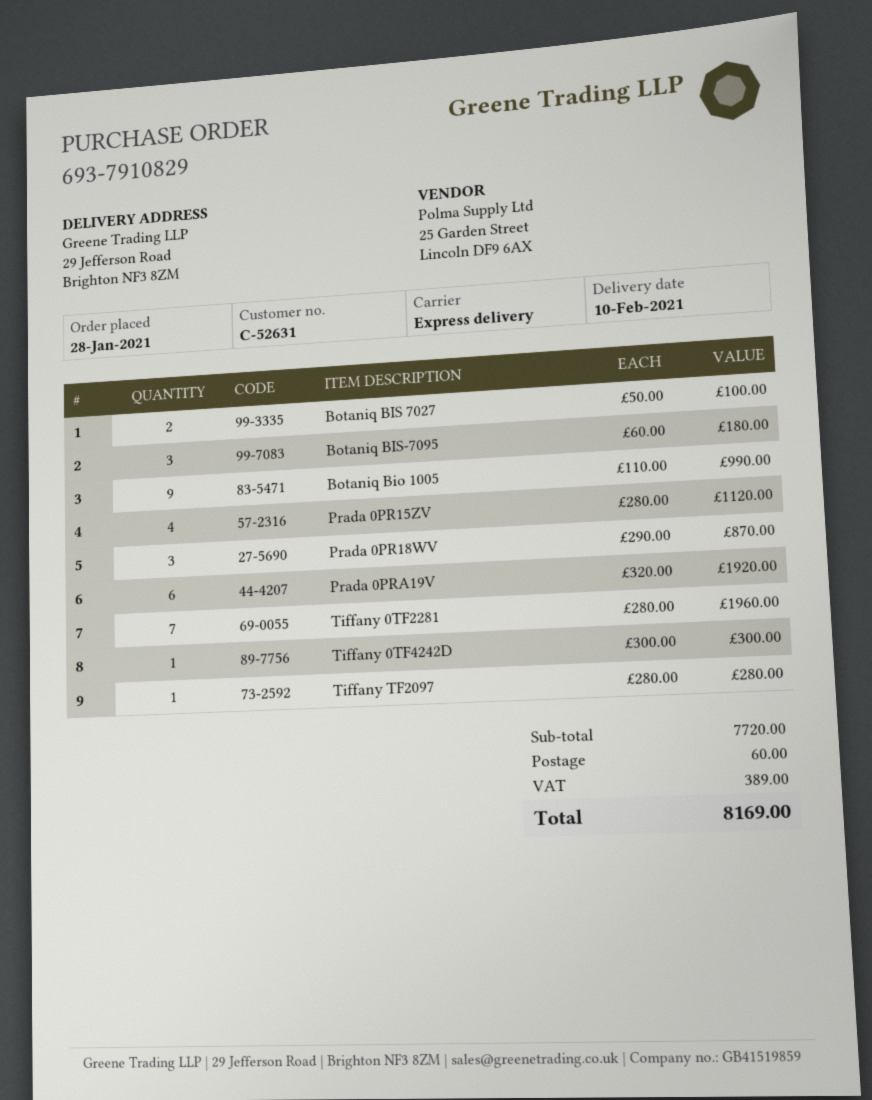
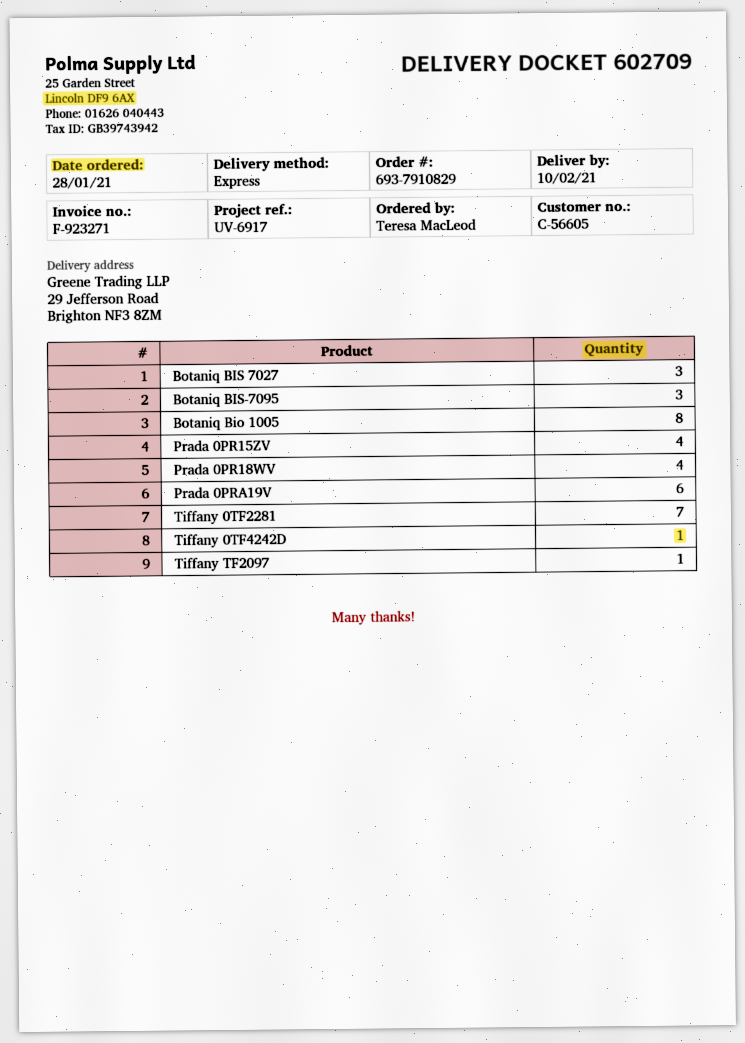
customer number: C-52631 -> C-56605
Botaniq BIS 7027: 2 -> 3
Botaniq Bio 1005: 9 -> 8
Prada 0PR18WV: 3 -> 4

